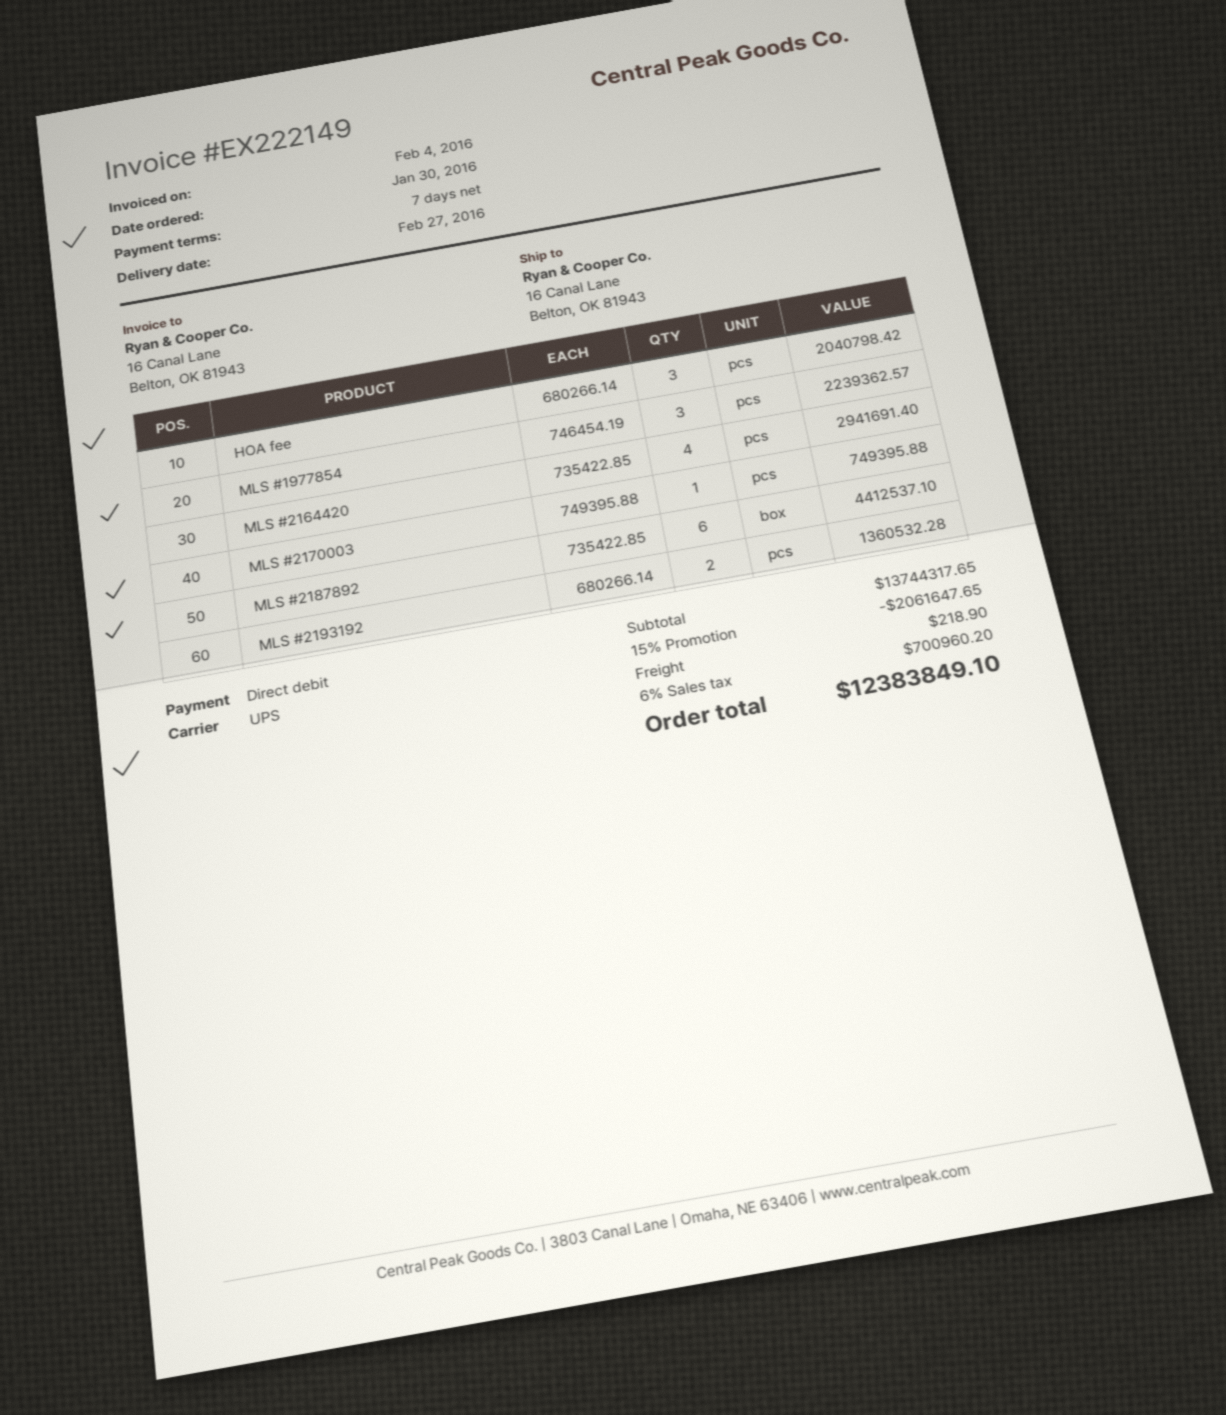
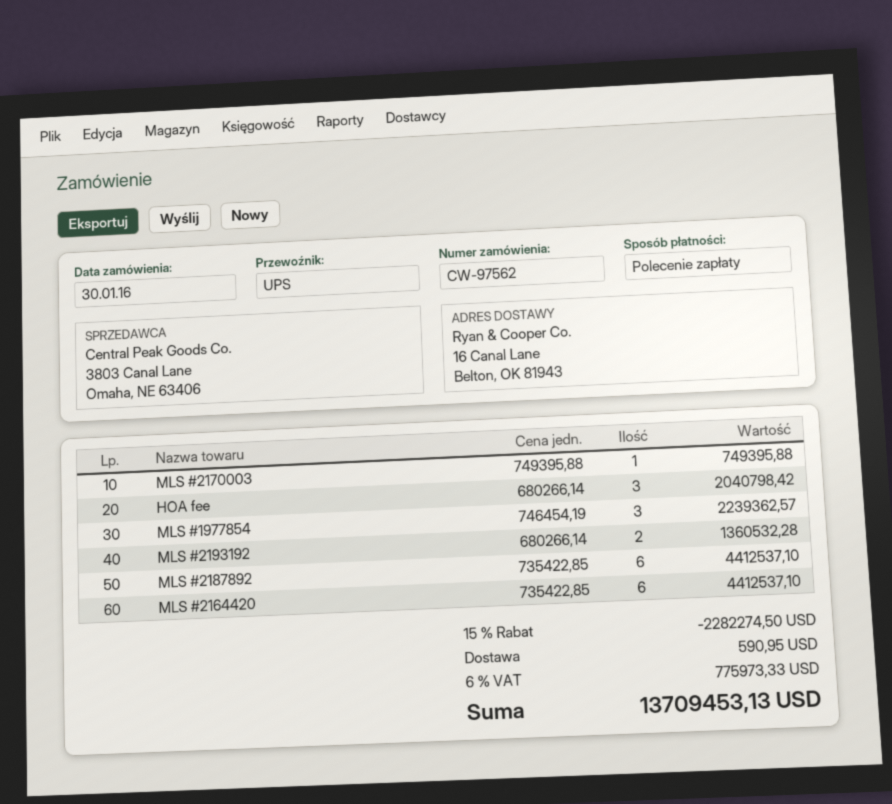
MLS #2164420: 4 x 735422.85 = 2941691.40 -> 6 x 735422.85 = 4412537.10
discount: 15% = 2061647.65 -> 15% = 2282274.50
shipping: 218.90 -> 590.95
tax: 6% = 700960.20 -> 6% = 775973.33
total: 12383849.10 -> 13709453.13

